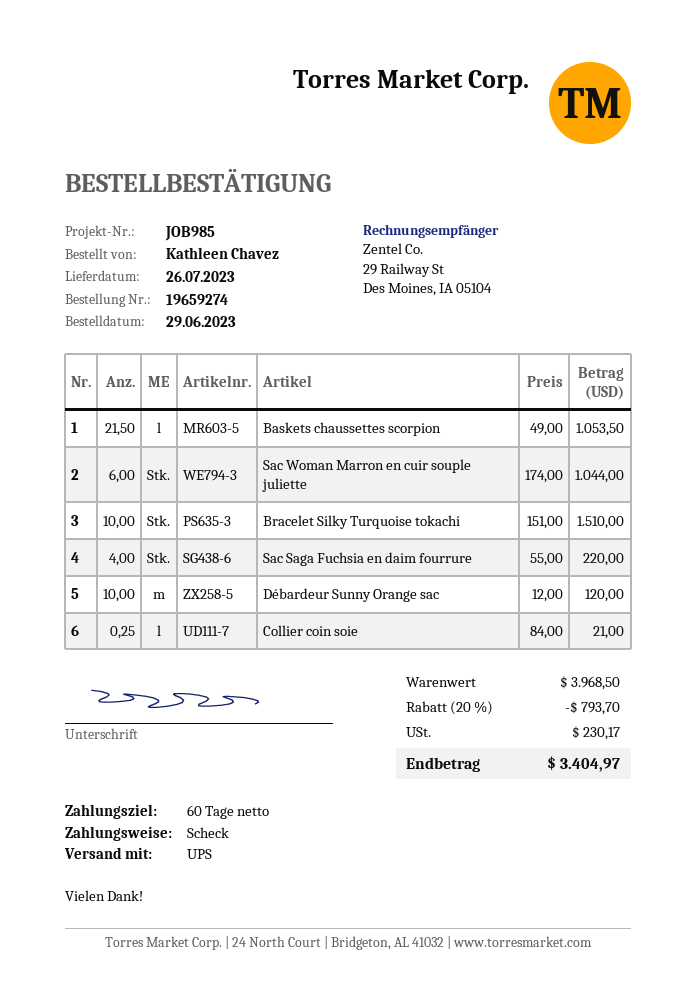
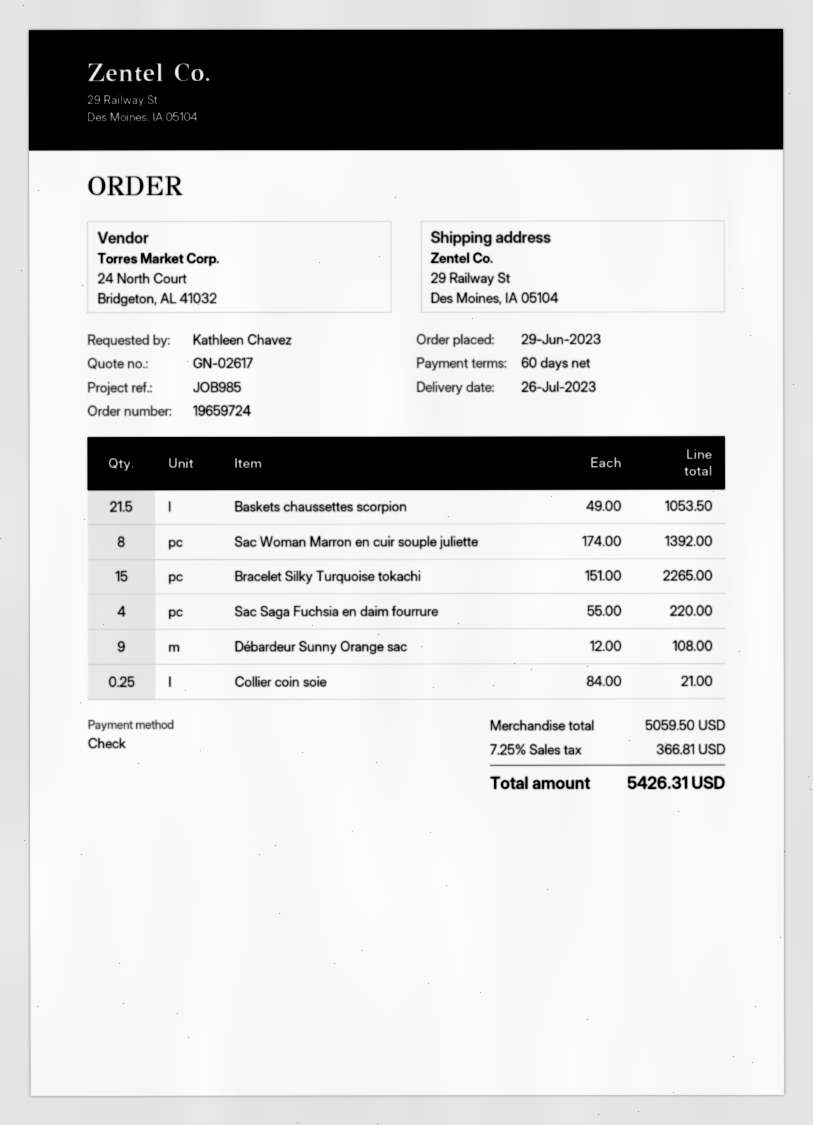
order number: 19659274 -> 19659724
Sac Woman Marron en cuir souple juliette: 6 x 174.00 = 1044.00 -> 8 x 174.00 = 1392.00
Bracelet Silky Turquoise tokachi: 10 x 151.00 = 1510.00 -> 15 x 151.00 = 2265.00
Débardeur Sunny Orange sac: 10 x 12.00 = 120.00 -> 9 x 12.00 = 108.00
subtotal: 3968.50 -> 5059.50
discount: 20% = 793.70 -> none
tax: 230.17 -> 366.81
total: 3404.97 -> 5426.31

